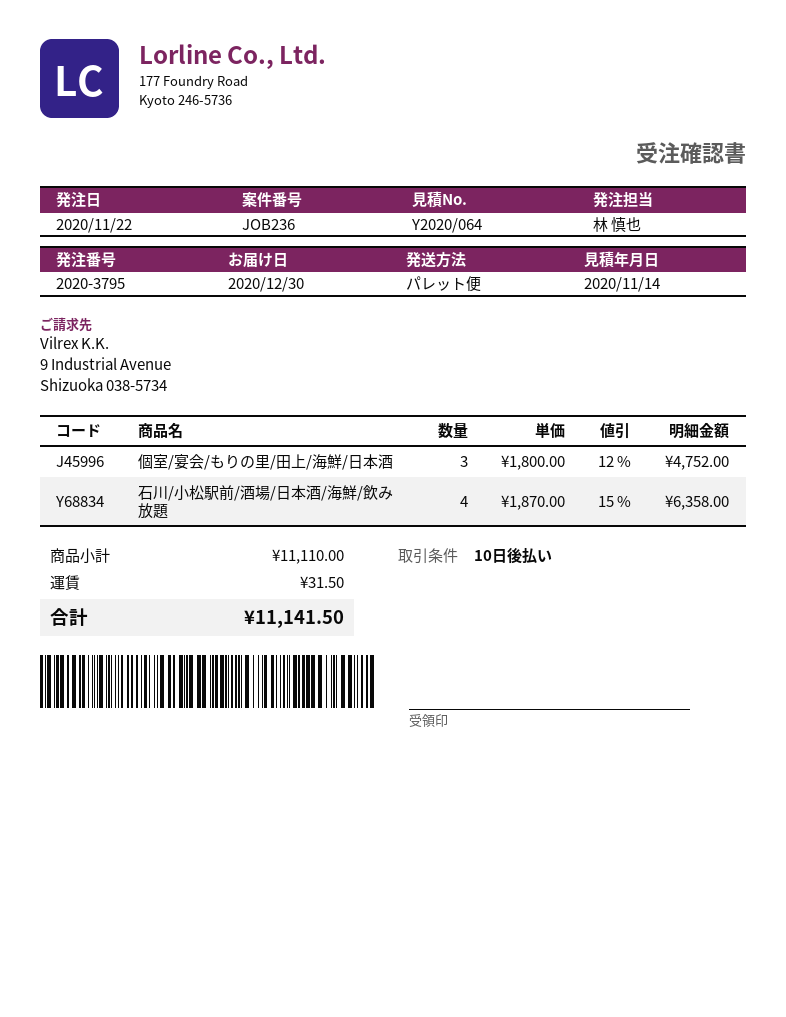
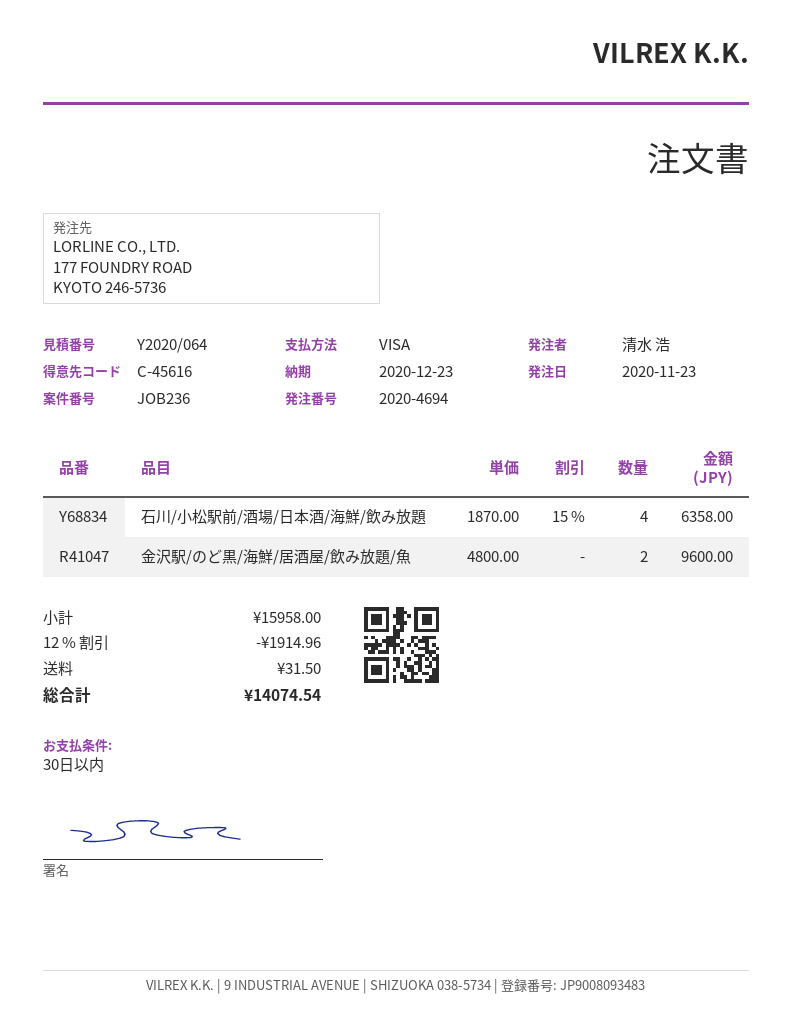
order number: 2020-3795 -> 2020-4694
order date: 2020-11-22 -> 2020-11-23
delivery date: 2020-12-30 -> 2020-12-23
payment terms: 10 days -> 30 days
ordered by: 林 慎也 -> 清水 浩
個室/宴会/もりの里/田上/海鮮/日本酒: 3 x 1800.00 - 12% = 4752.00 -> none
金沢駅/のど黒/海鮮/居酒屋/飲み放題/魚: none -> 2 x 4800.00 = 9600.00
subtotal: 11110.00 -> 15958.00
discount: none -> 12% = 1914.96
total: 11141.50 -> 14074.54

